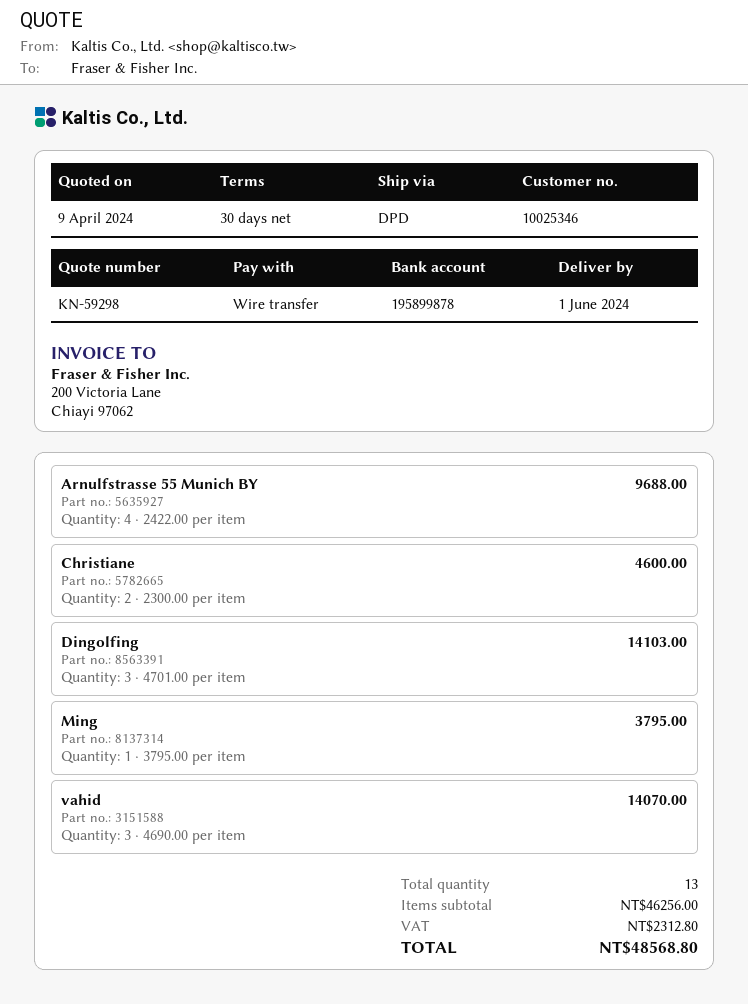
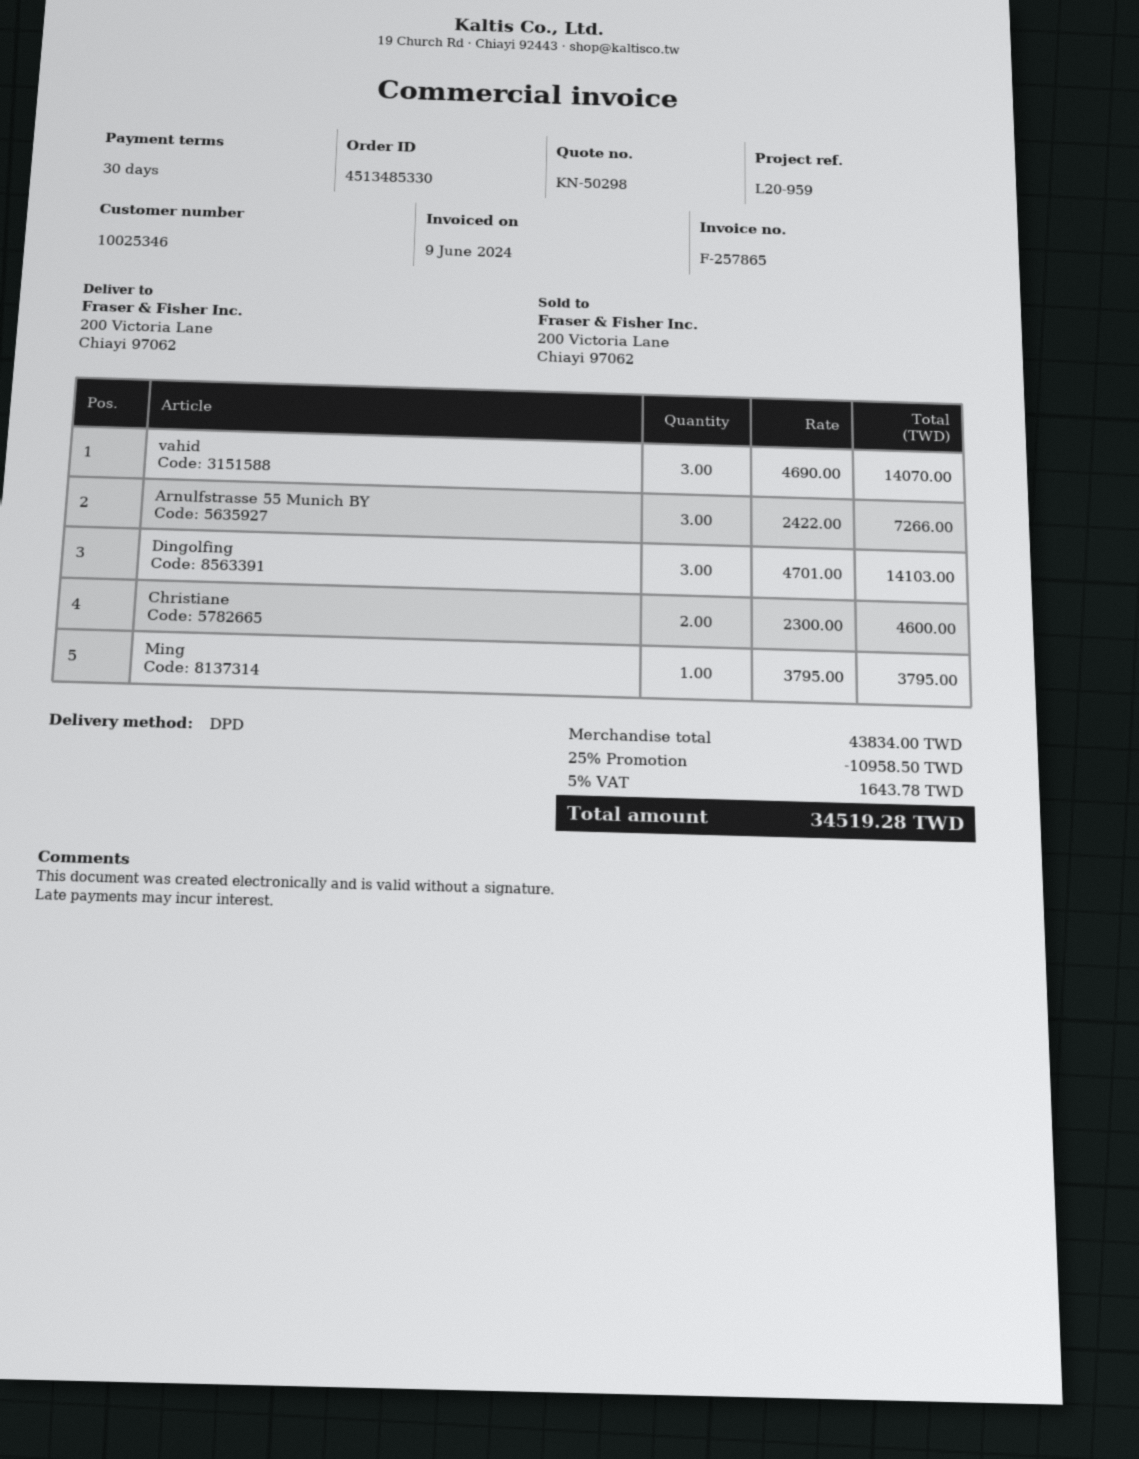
quote number: KN-59298 -> KN-50298
Arnulfstrasse 55 Munich BY: 4 x 2422.00 = 9688.00 -> 3 x 2422.00 = 7266.00
subtotal: 46256.00 -> 43834.00
discount: none -> 25% = 10958.50
tax: 2312.80 -> 1643.78
total: 48568.80 -> 34519.28

